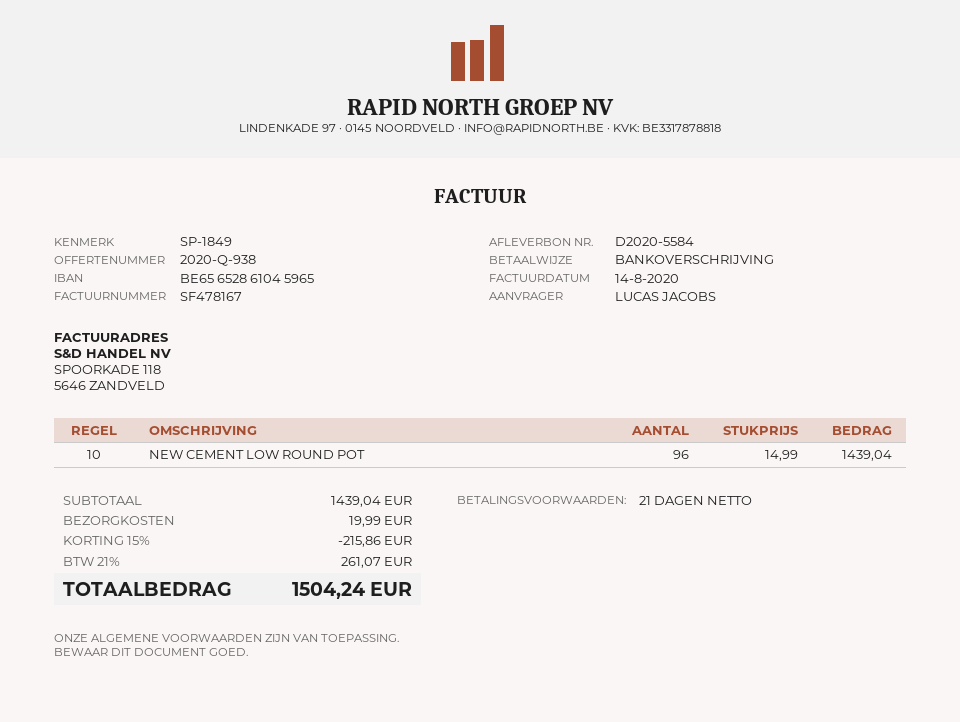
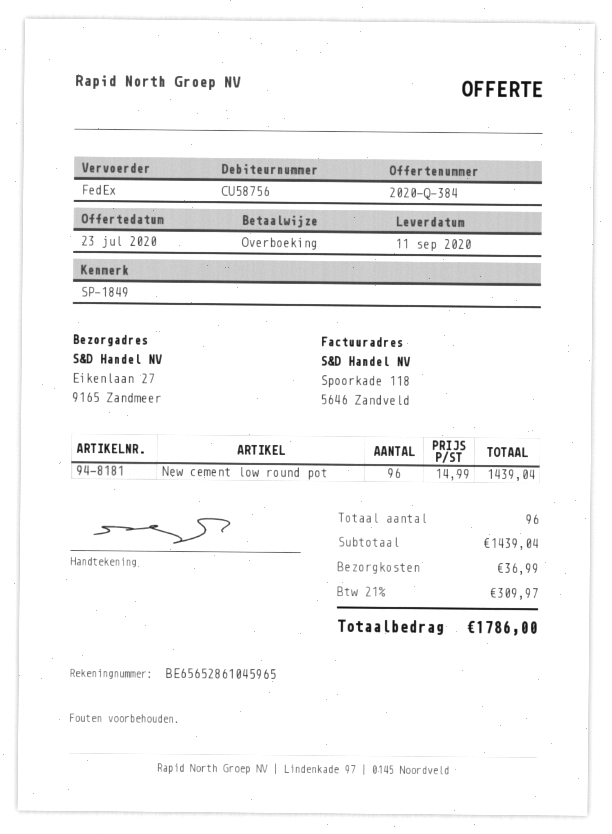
quote number: 2020-Q-938 -> 2020-Q-384
discount: 15% = 215.86 -> none
shipping: 19.99 -> 36.99
tax: 21% = 261.07 -> 21% = 309.97
total: 1504.24 -> 1786.00

